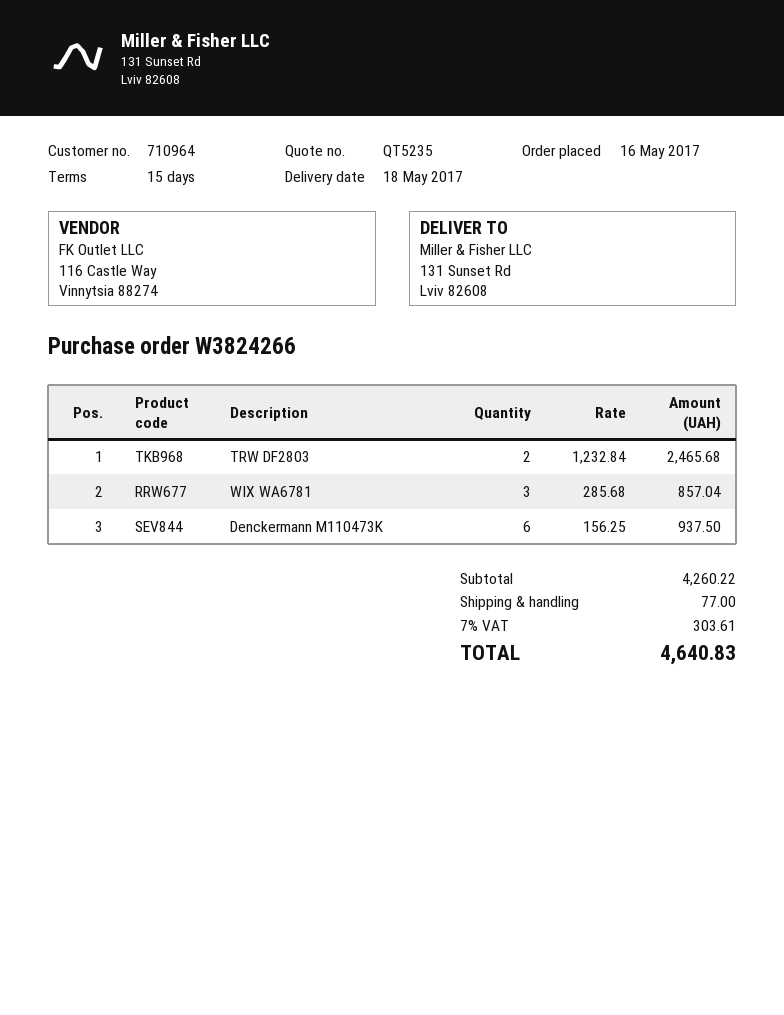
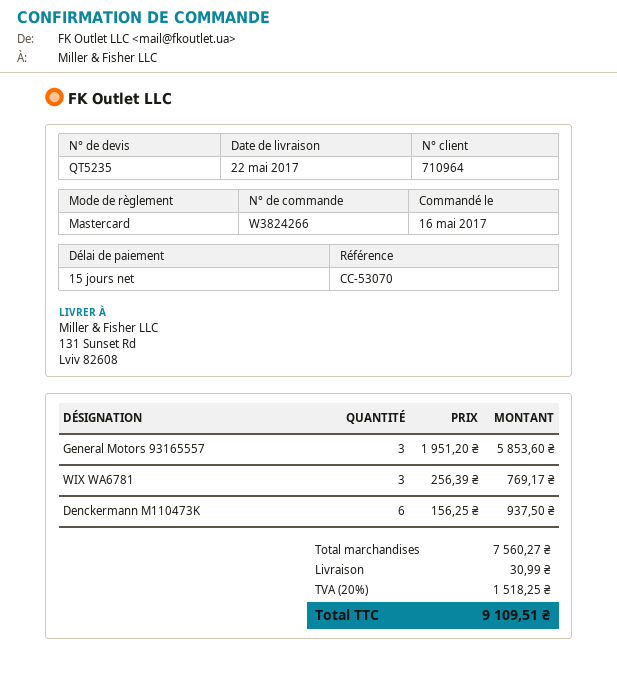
delivery date: 2017-05-18 -> 2017-05-22
TRW DF2803: 2 x 1232.84 = 2465.68 -> none
WIX WA6781: 3 x 285.68 = 857.04 -> 3 x 256.39 = 769.17
General Motors 93165557: none -> 3 x 1951.20 = 5853.60
subtotal: 4260.22 -> 7560.27
shipping: 77.00 -> 30.99
tax: 7% = 303.61 -> 20% = 1518.25
total: 4640.83 -> 9109.51

